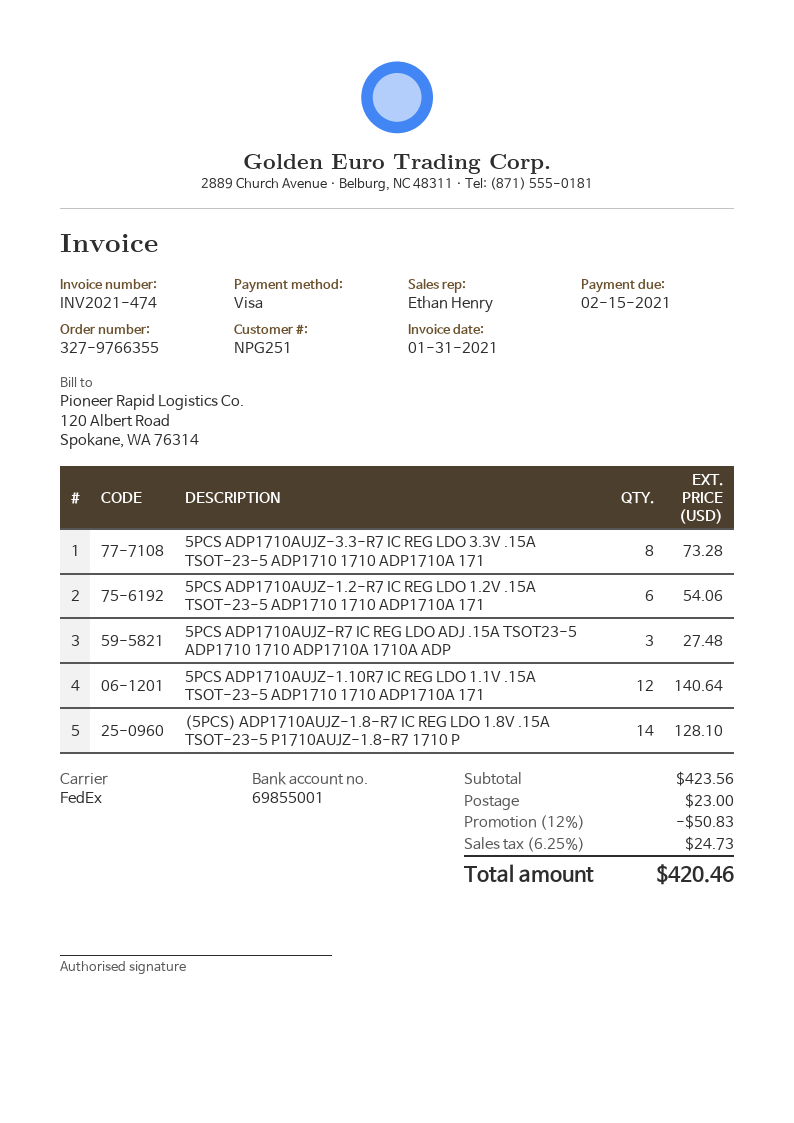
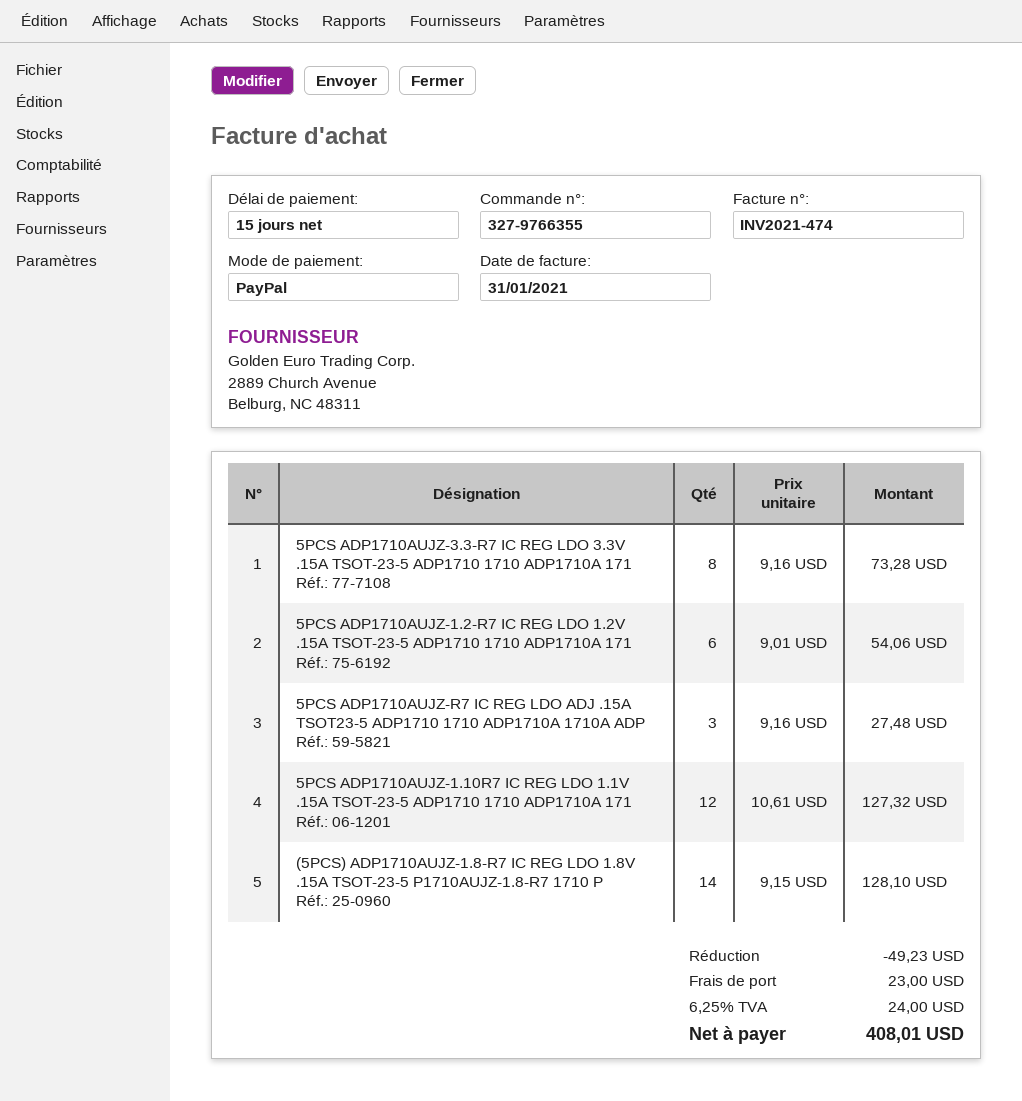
payment method: Visa -> PayPal
5PCS ADP1710AUJZ-1.10R7 IC REG LDO 1.1V .15A TSOT-23-5 ADP1710 1710 ADP1710A 171: 12 for 140.64 -> 12 for 127.32
discount: 50.83 -> 49.23
tax: 6.25% = 24.73 -> 6.25% = 24.00
total: 420.46 -> 408.01

